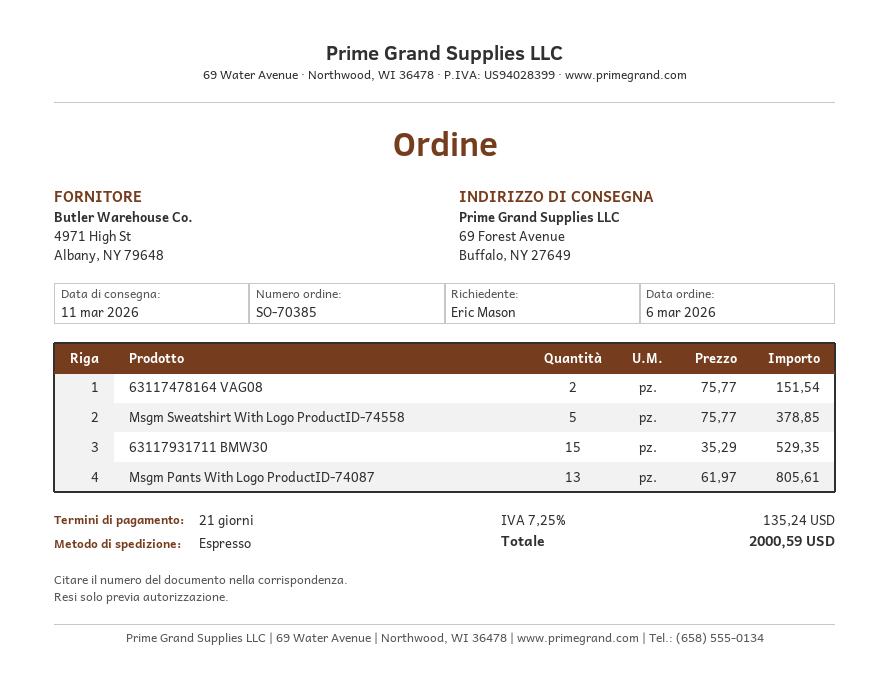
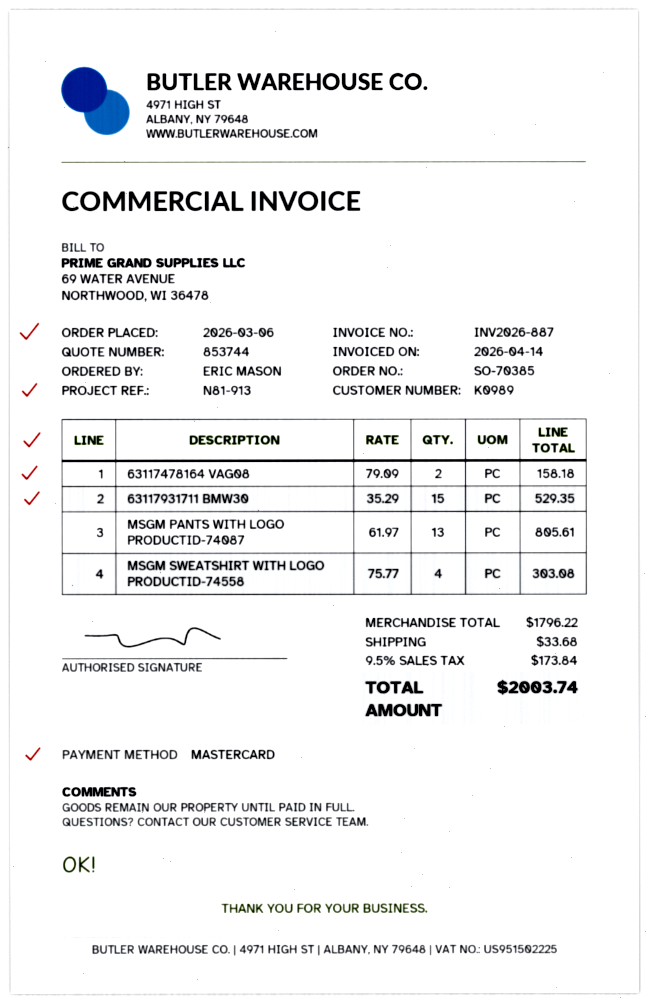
63117478164 VAG08: 2 x 75.77 = 151.54 -> 2 x 79.09 = 158.18
Msgm Sweatshirt With Logo ProductID-74558: 5 x 75.77 = 378.85 -> 4 x 75.77 = 303.08
shipping: none -> 33.68
tax: 7.25% = 135.24 -> 9.5% = 173.84
total: 2000.59 -> 2003.74

